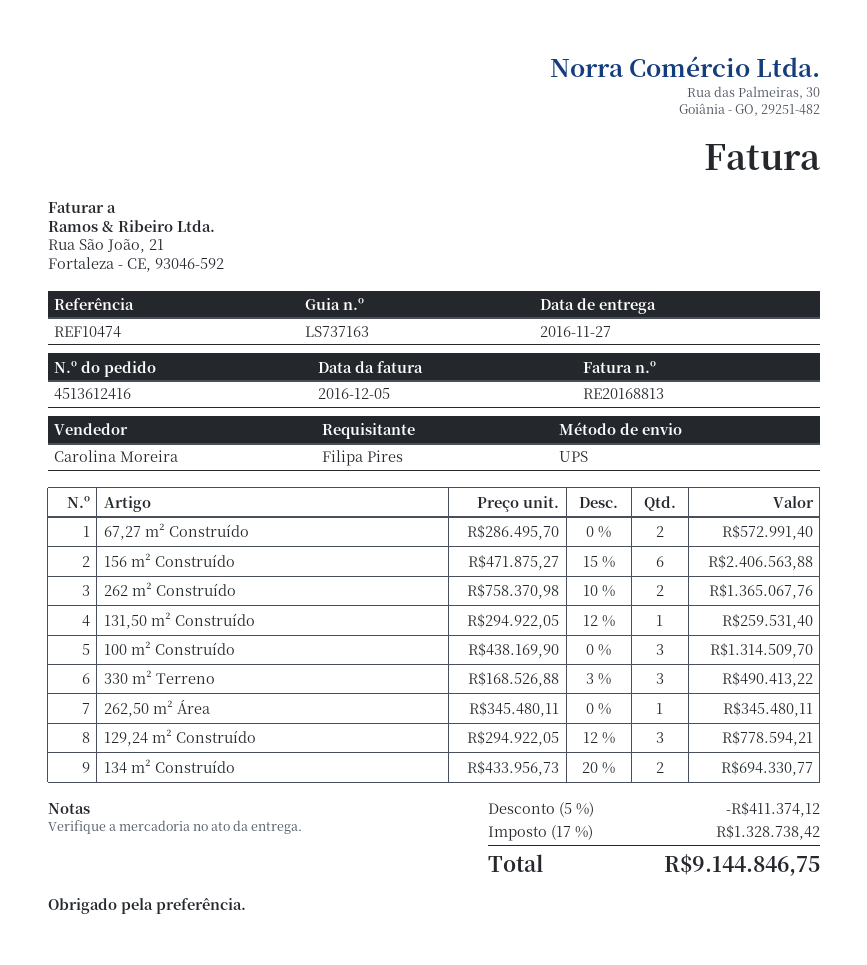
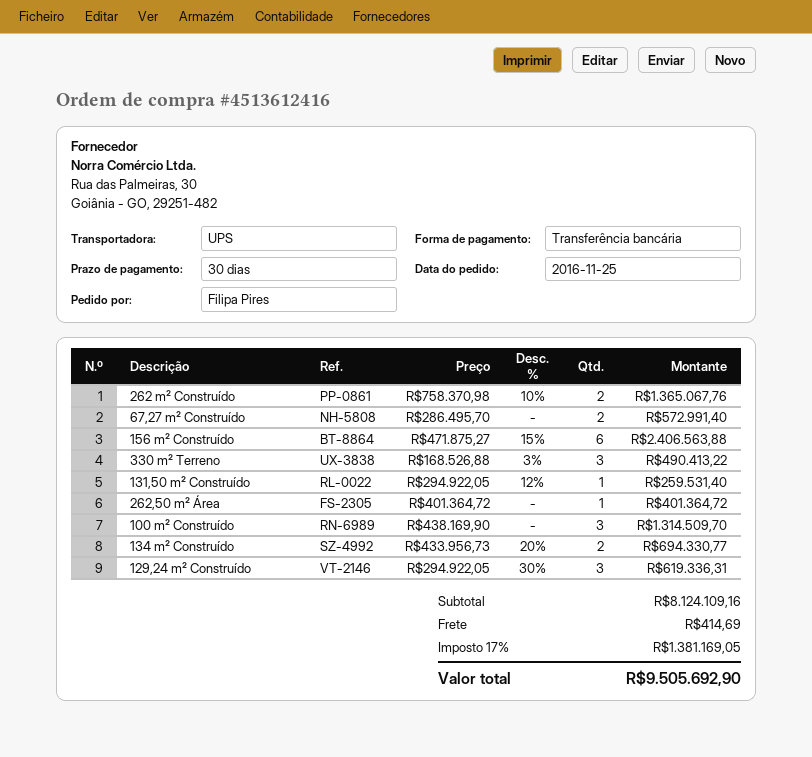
262,50 m² Área: 1 x 345480.11 = 345480.11 -> 1 x 401364.72 = 401364.72
129,24 m² Construído: 3 x 294922.05 - 12% = 778594.21 -> 3 x 294922.05 - 30% = 619336.31
discount: 5% = 411374.12 -> none
shipping: none -> 414.69
tax: 17% = 1328738.42 -> 17% = 1381169.05
total: 9144846.75 -> 9505692.90

